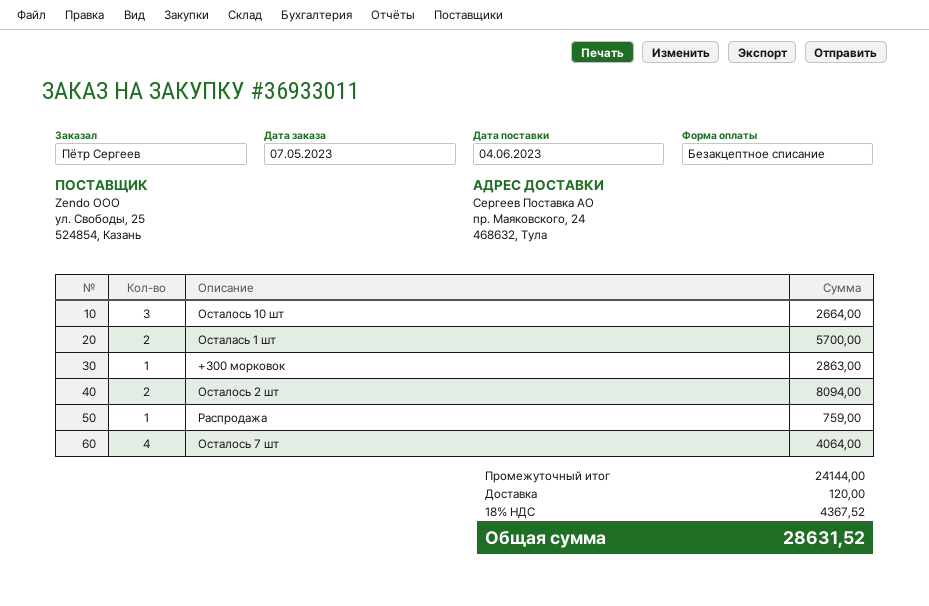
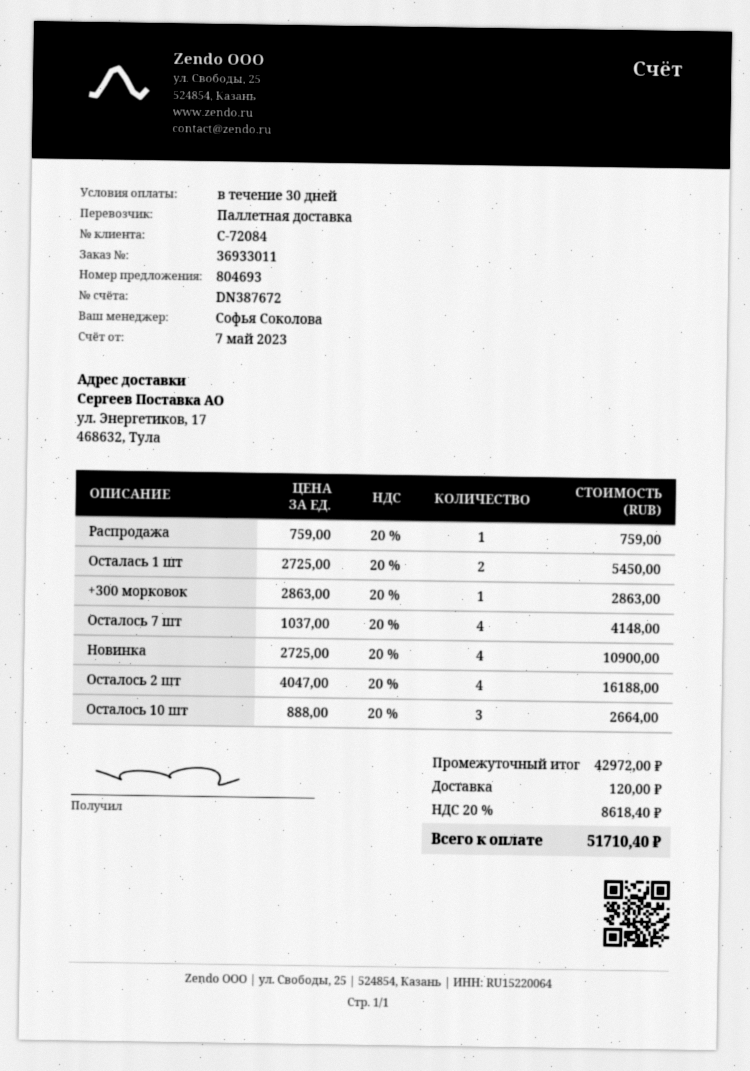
ship to: пр. Маяковского, 24, 468632, Тула -> ул. Энергетиков, 17, 468632, Тула
Осталась 1 шт: 2 for 5700.00 -> 2 for 5450.00
Осталось 2 шт: 2 for 8094.00 -> 4 for 16188.00
Осталось 7 шт: 4 for 4064.00 -> 4 for 4148.00
Новинка: none -> 4 for 10900.00
subtotal: 24144.00 -> 42972.00
tax: 18% = 4367.52 -> 20% = 8618.40
total: 28631.52 -> 51710.40

